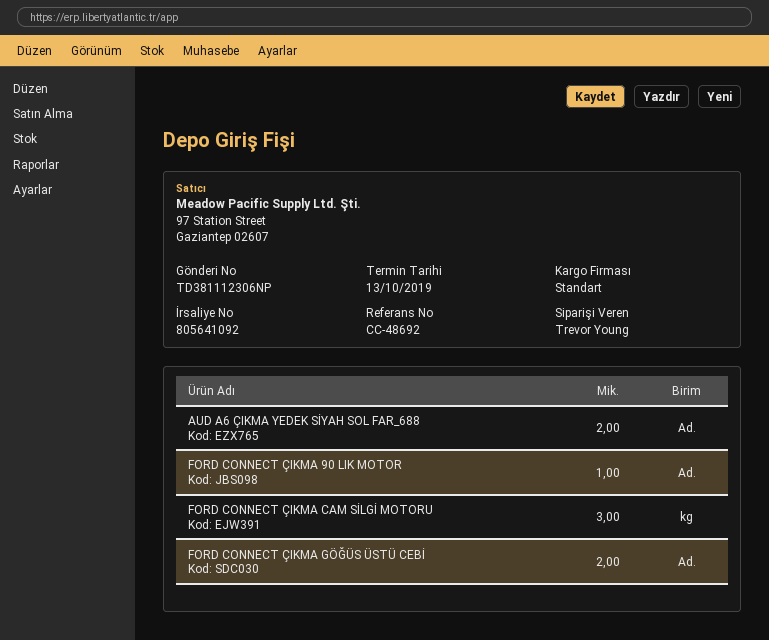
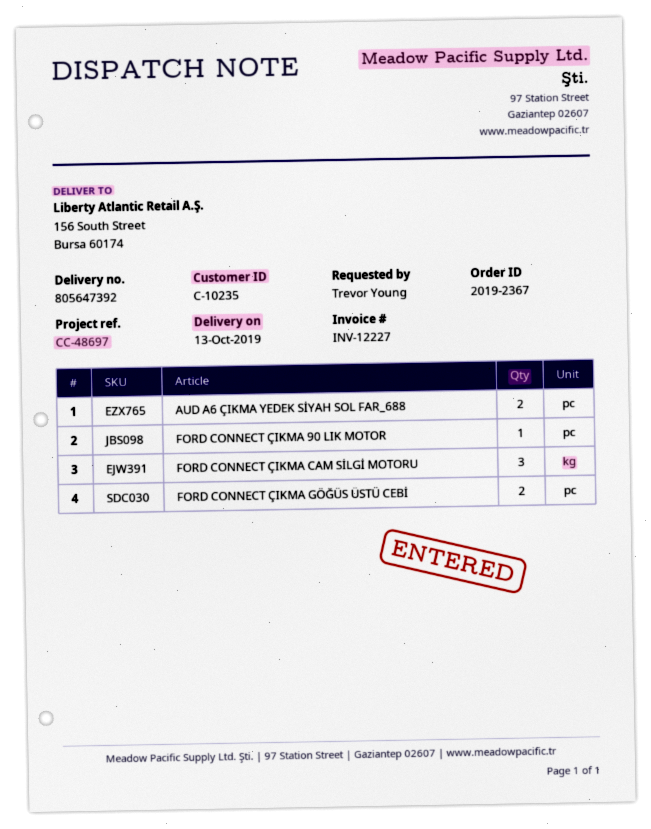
delivery note number: 805641092 -> 805647392
reference: CC-48692 -> CC-48697

